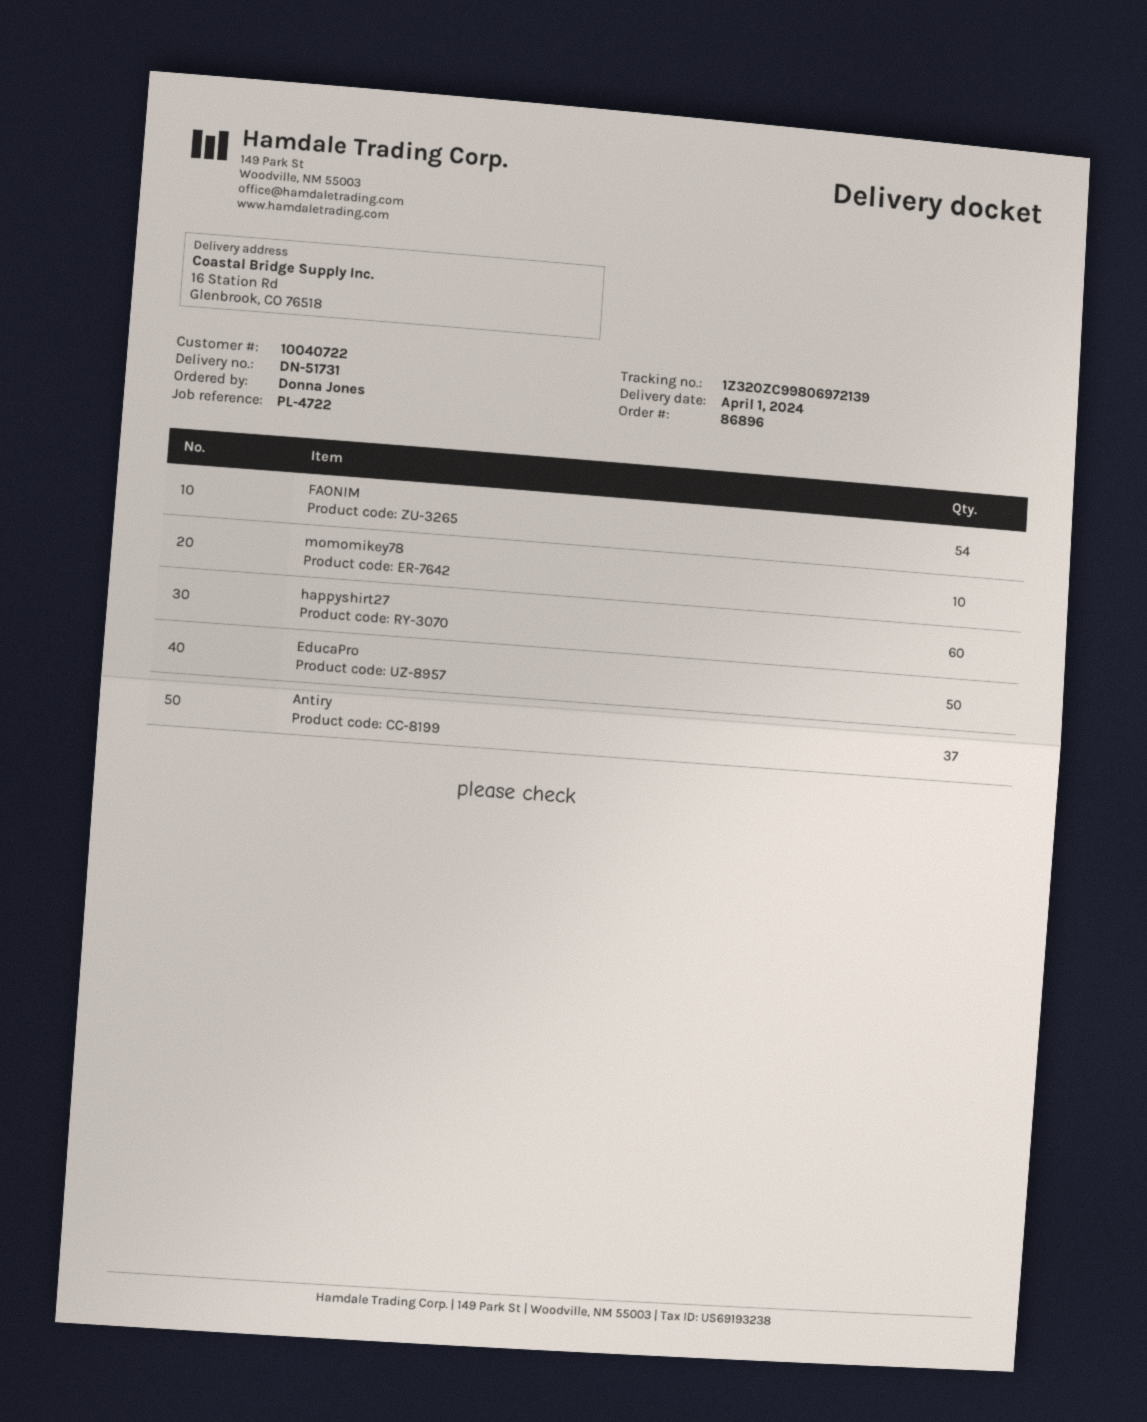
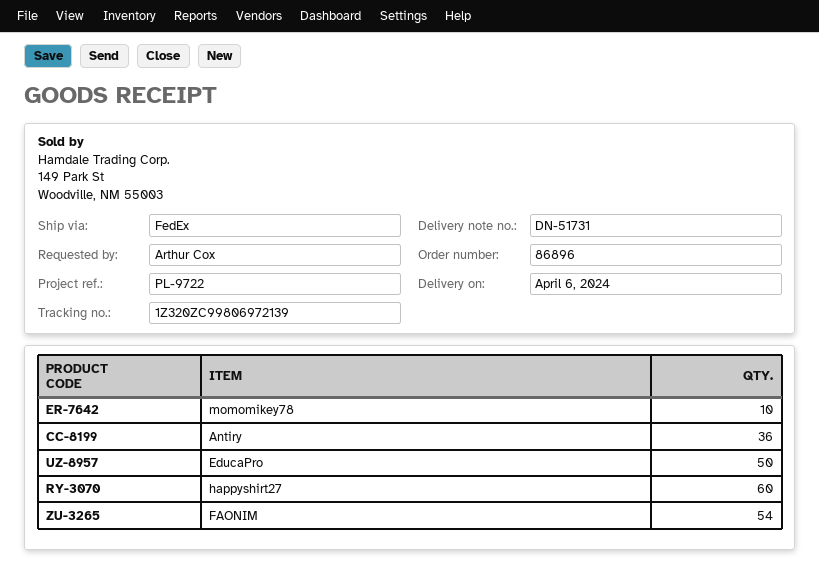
delivery date: 2024-04-01 -> 2024-04-06
reference: PL-4722 -> PL-9722
ordered by: Donna Jones -> Arthur Cox
Antiry: 37 -> 36

